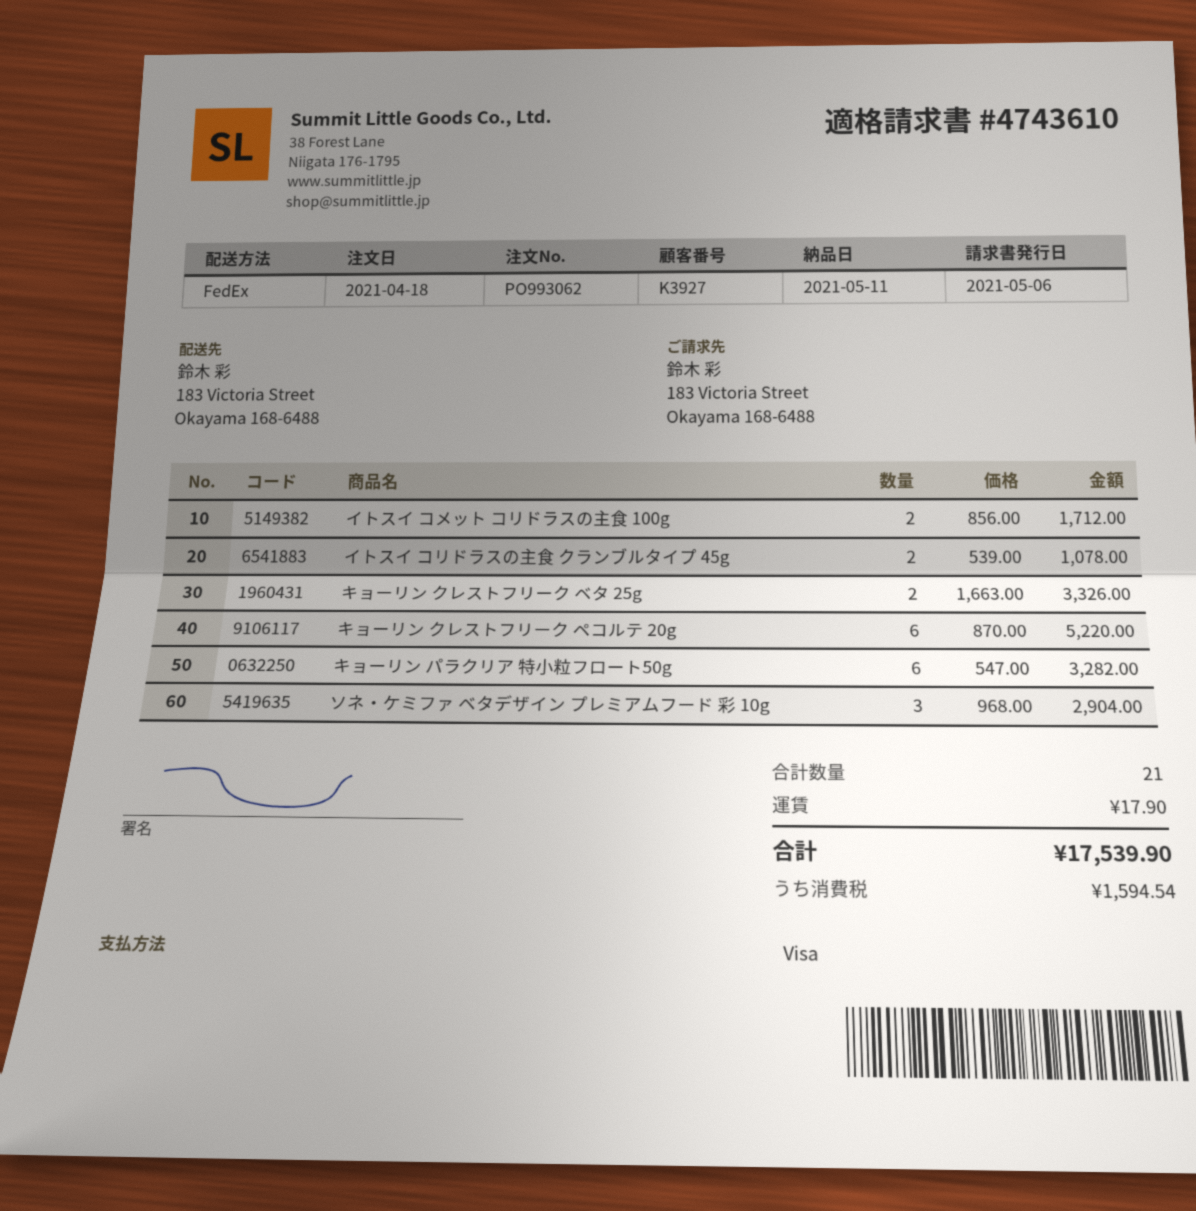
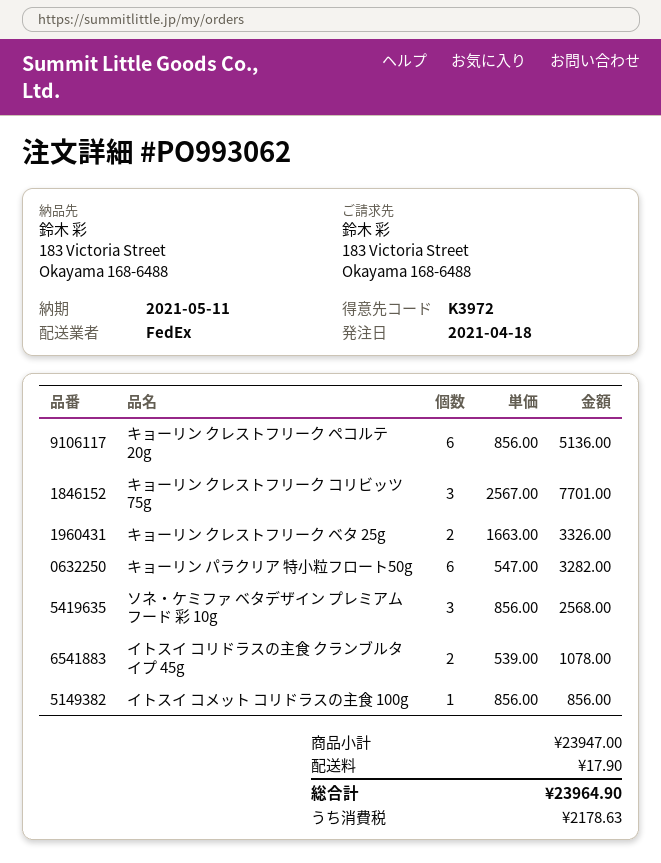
customer number: K3927 -> K3972
イトスイ コメット コリドラスの主食 100g: 2 x 856.00 = 1712.00 -> 1 x 856.00 = 856.00
キョーリン クレストフリーク ペコルテ 20g: 6 x 870.00 = 5220.00 -> 6 x 856.00 = 5136.00
ソネ・ケミファ ベタデザイン プレミアムフード 彩 10g: 3 x 968.00 = 2904.00 -> 3 x 856.00 = 2568.00
キョーリン クレストフリーク コリビッツ 75g: none -> 3 x 2567.00 = 7701.00
tax: 1594.54 -> 2178.63
total: 17539.90 -> 23964.90

